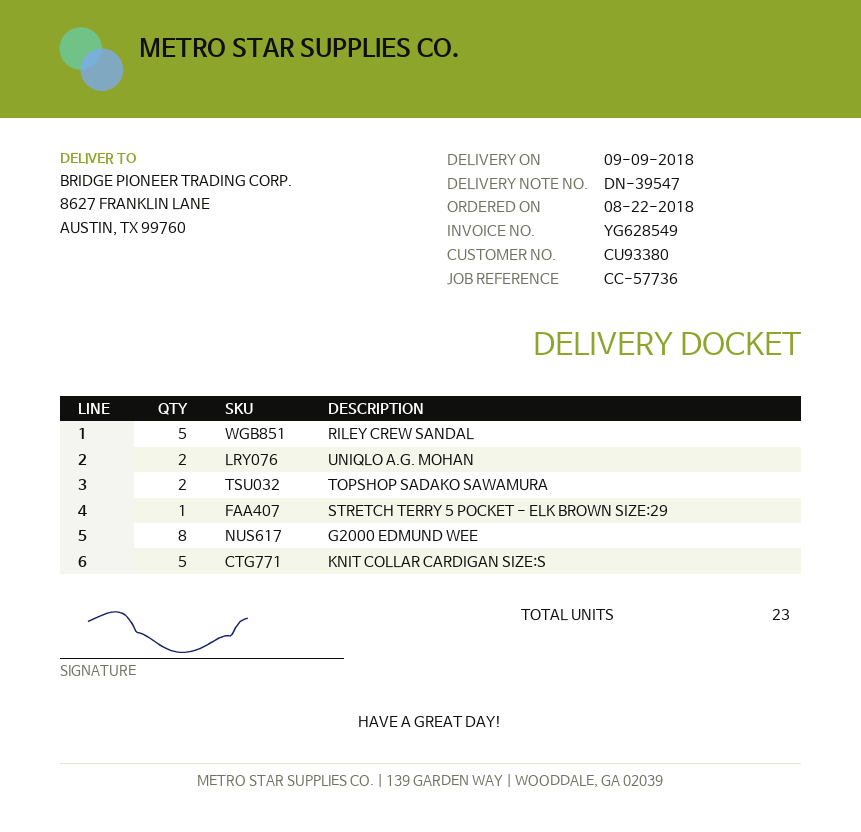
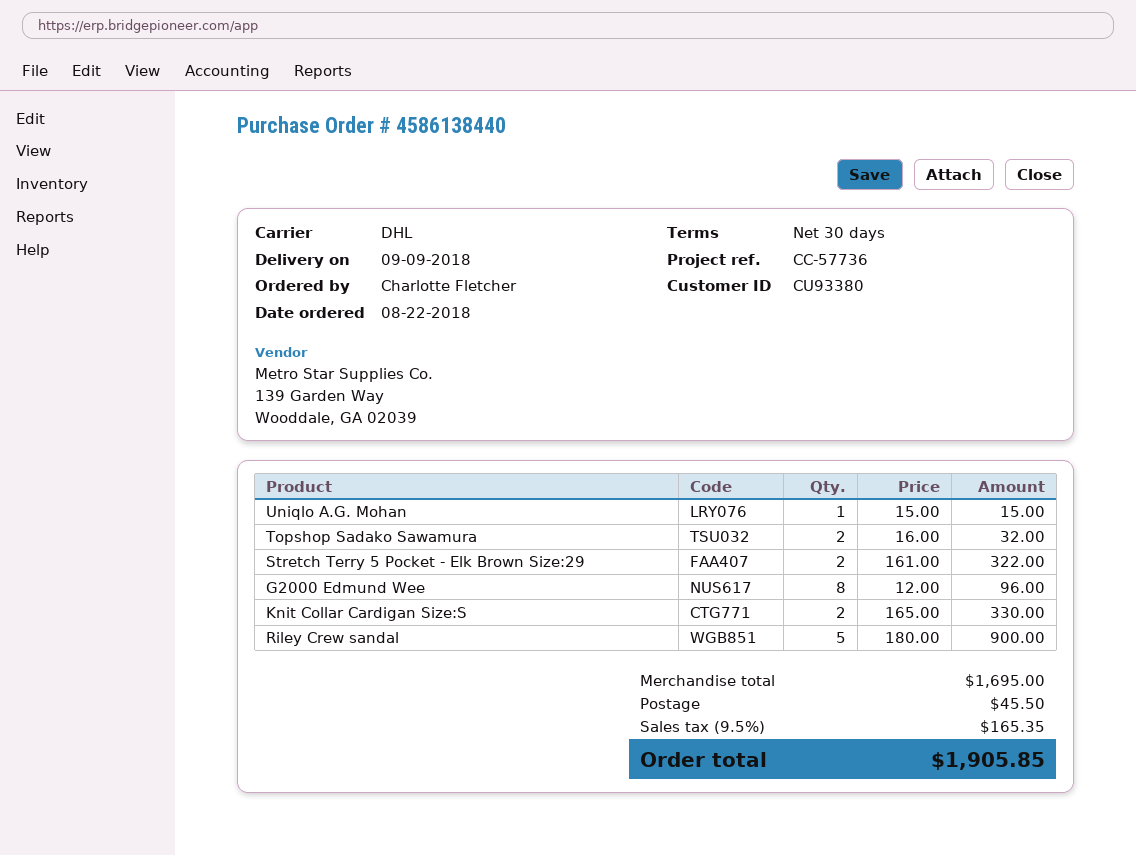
UNIQLO A.G. MOHAN: 2 -> 1
STRETCH TERRY 5 POCKET - ELK BROWN SIZE:29: 1 -> 2
KNIT COLLAR CARDIGAN SIZE:S: 5 -> 2

